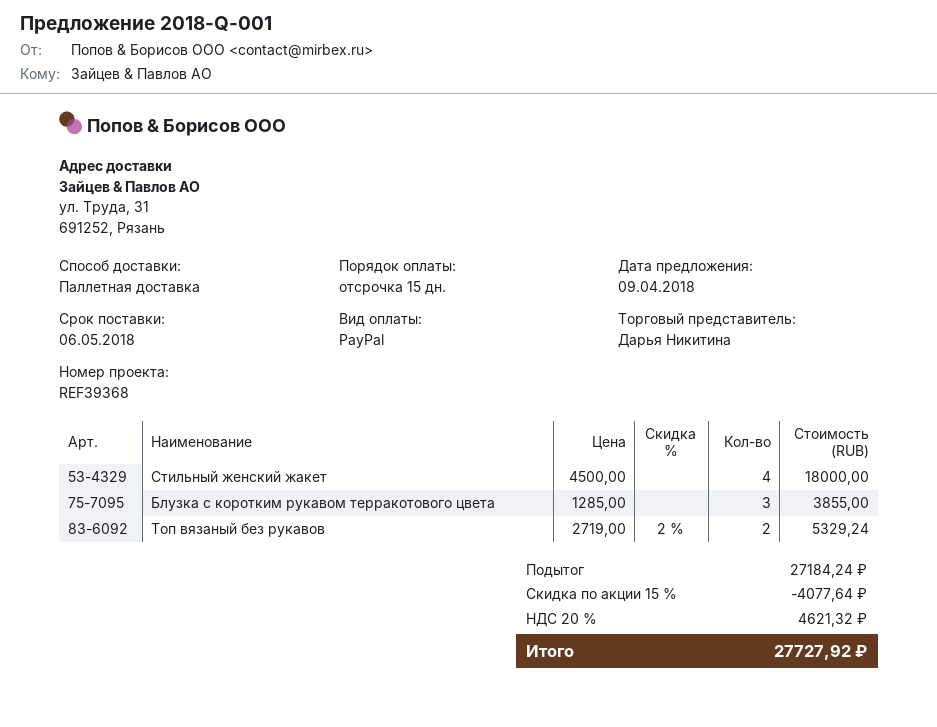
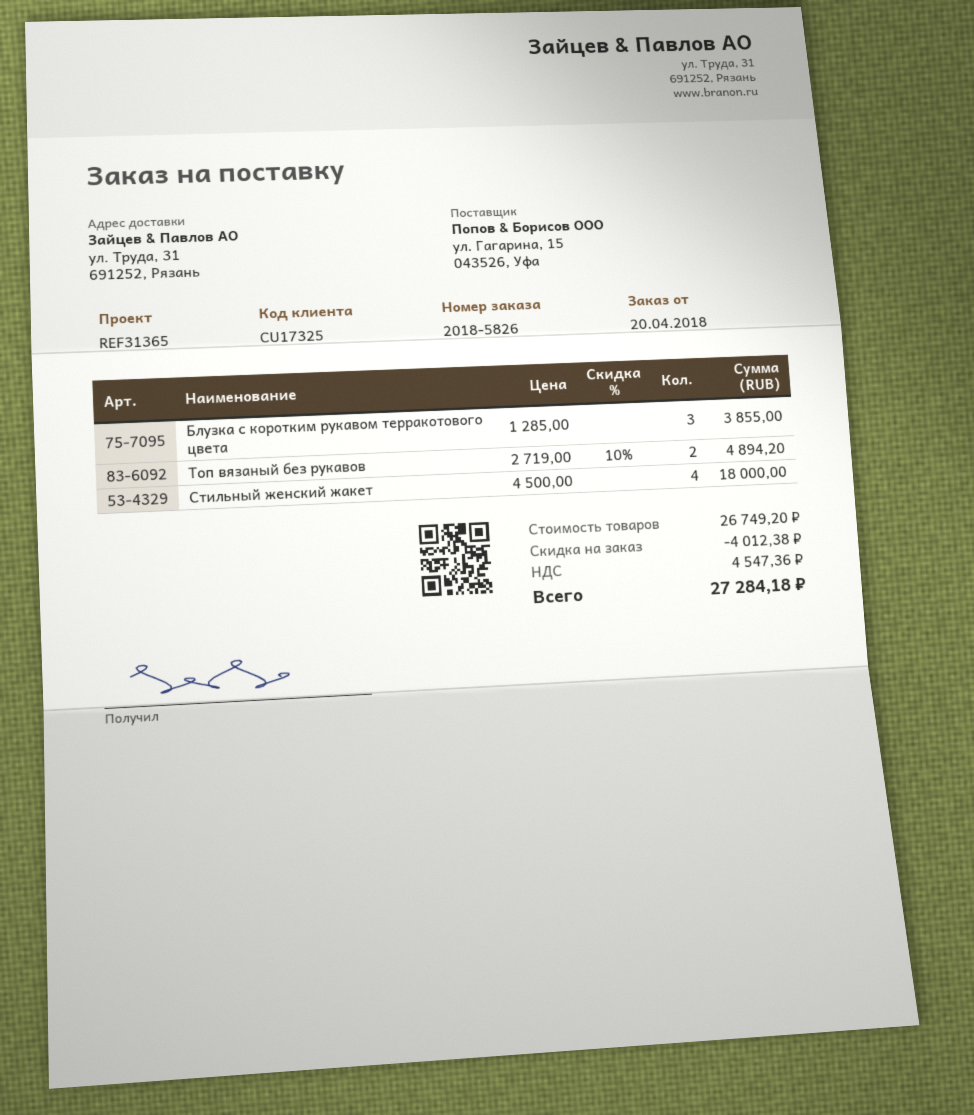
reference: REF39368 -> REF31365
Топ вязаный без рукавов: 2 x 2719.00 - 2% = 5329.24 -> 2 x 2719.00 - 10% = 4894.20
subtotal: 27184.24 -> 26749.20
discount: 4077.64 -> 4012.38
tax: 4621.32 -> 4547.36
total: 27727.92 -> 27284.18

